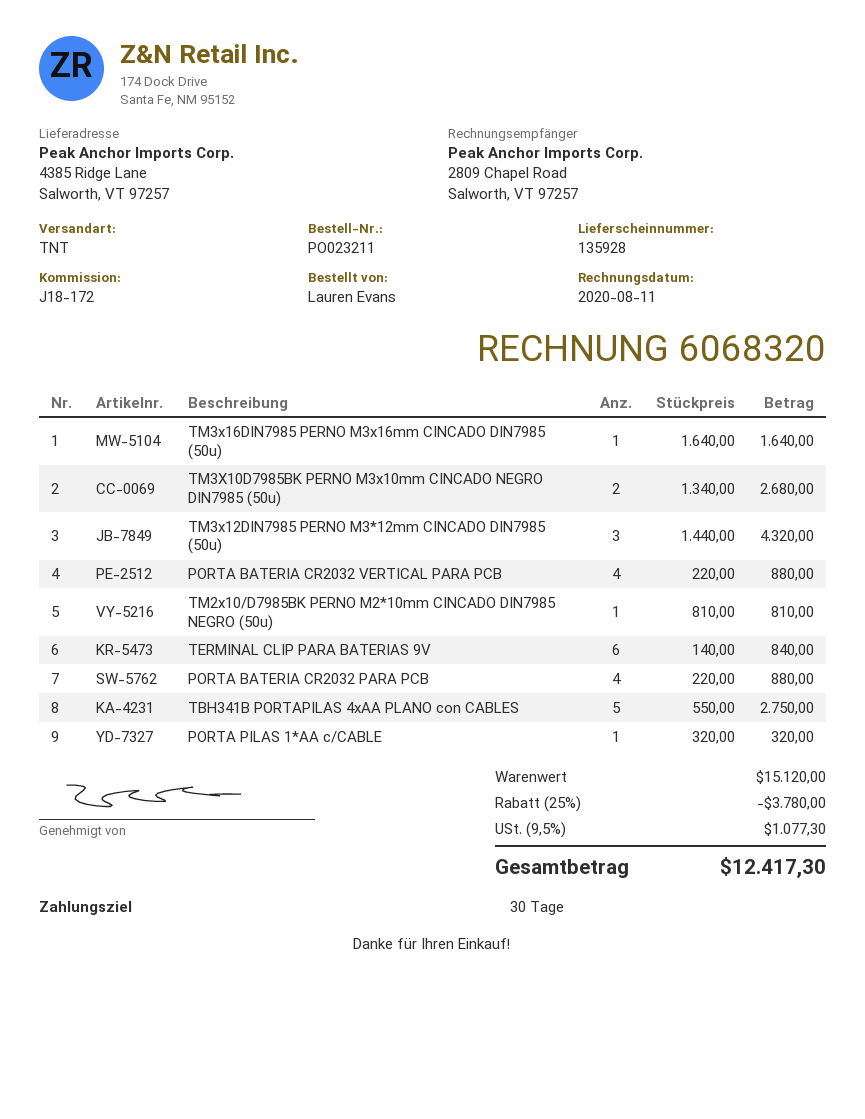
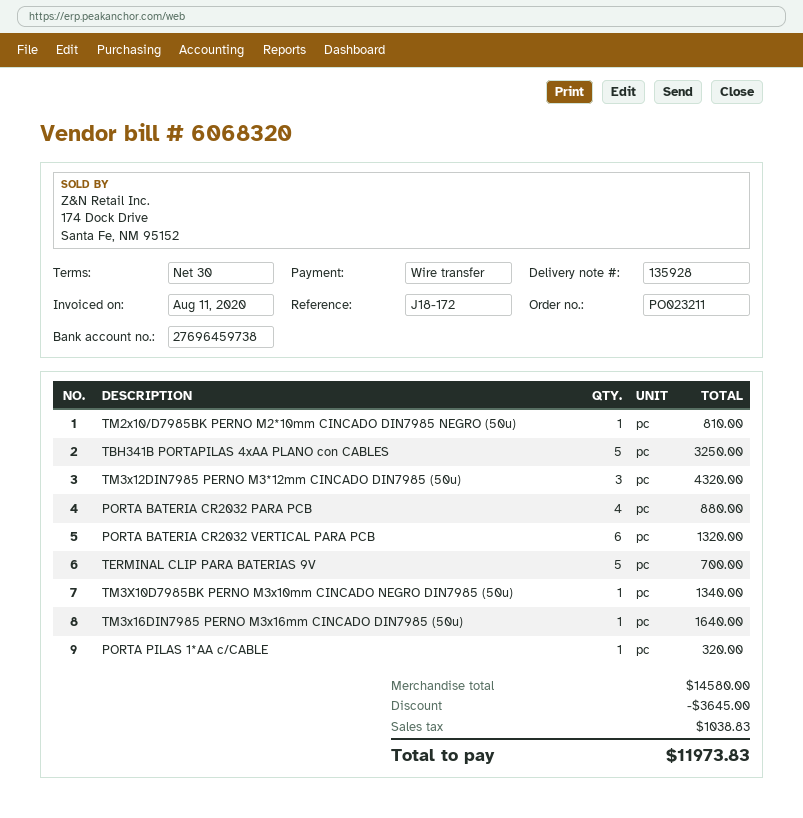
TM3X10D7985BK PERNO M3x10mm CINCADO NEGRO DIN7985 (50u): 2 for 2680.00 -> 1 for 1340.00
PORTA BATERIA CR2032 VERTICAL PARA PCB: 4 for 880.00 -> 6 for 1320.00
TERMINAL CLIP PARA BATERIAS 9V: 6 for 840.00 -> 5 for 700.00
TBH341B PORTAPILAS 4xAA PLANO con CABLES: 5 for 2750.00 -> 5 for 3250.00
subtotal: 15120.00 -> 14580.00
discount: 3780.00 -> 3645.00
tax: 1077.30 -> 1038.83
total: 12417.30 -> 11973.83

